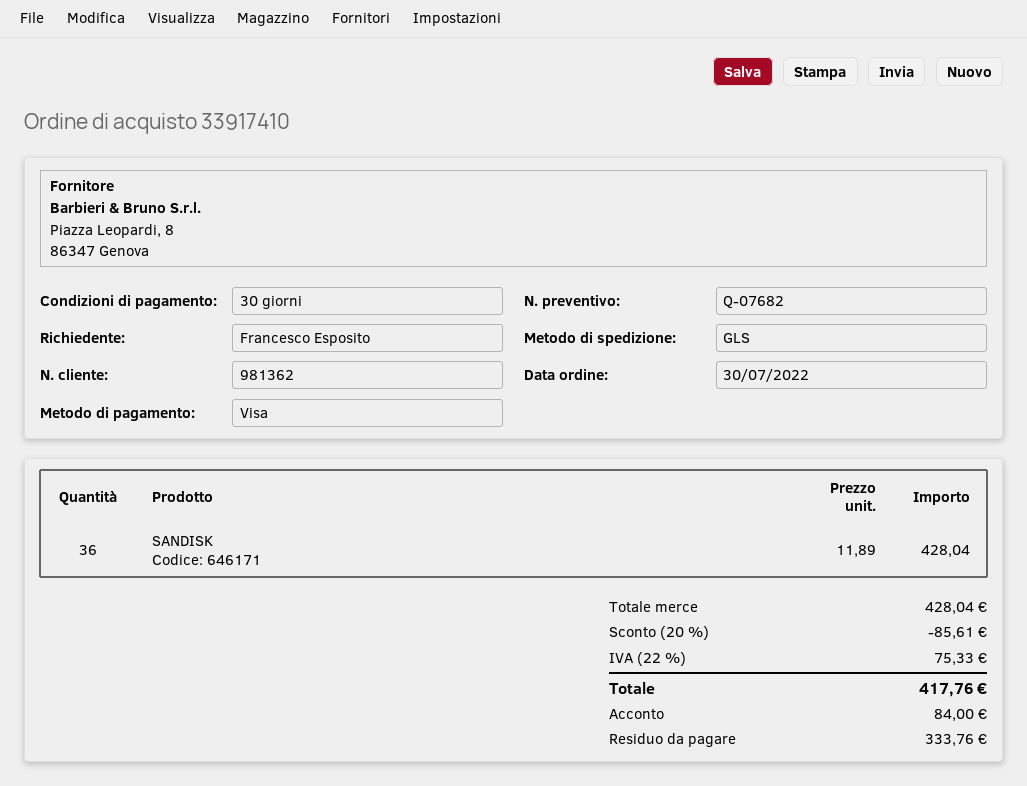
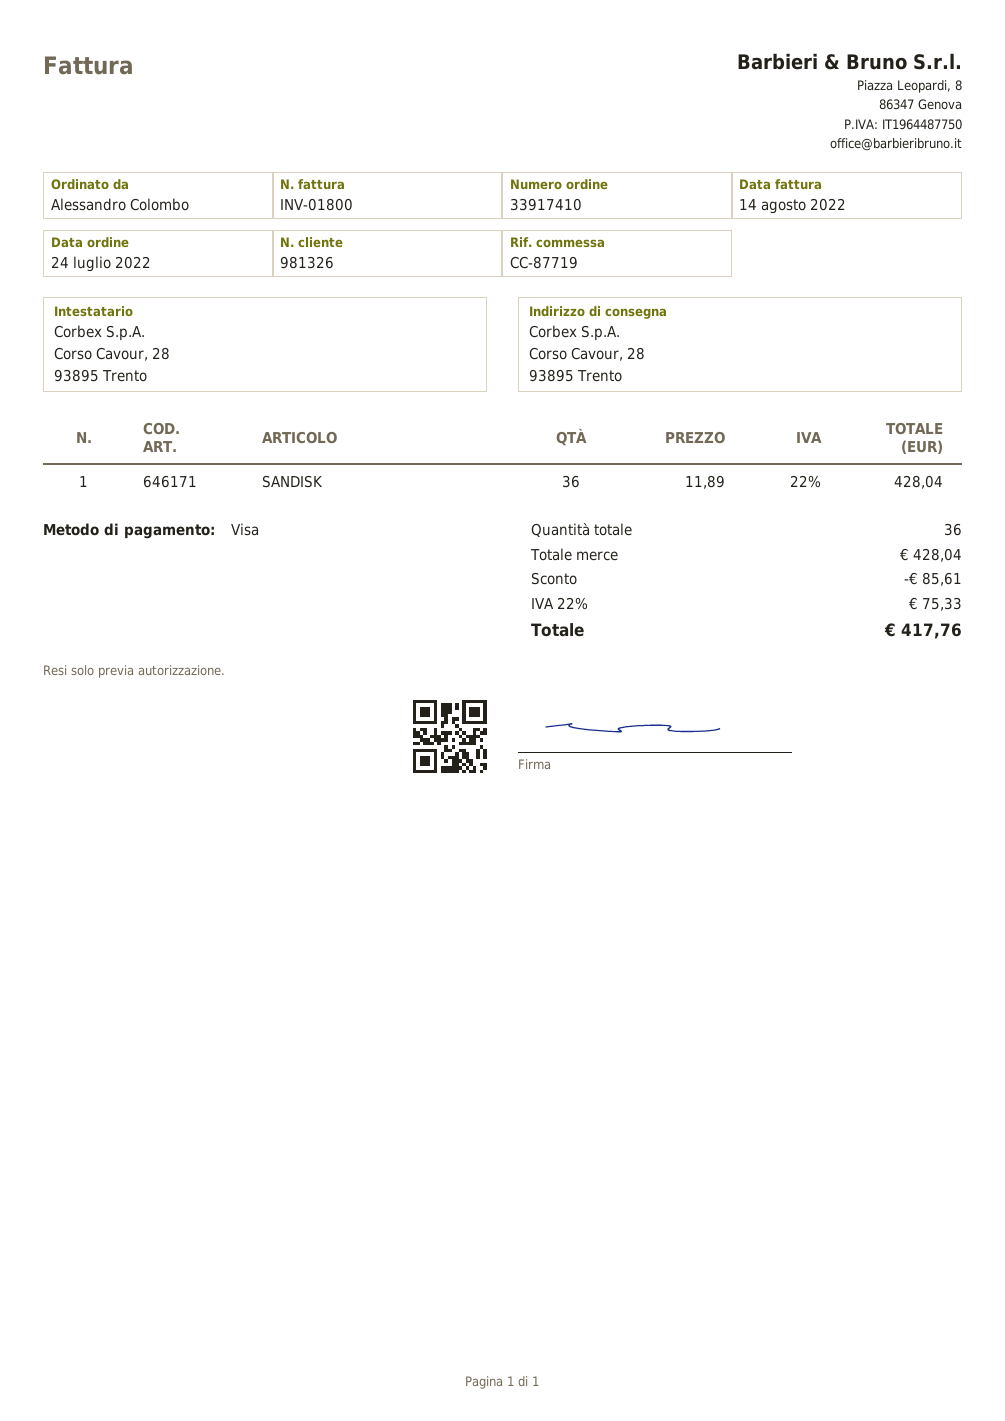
order date: 2022-07-30 -> 2022-07-24
customer number: 981362 -> 981326
ordered by: Francesco Esposito -> Alessandro Colombo

